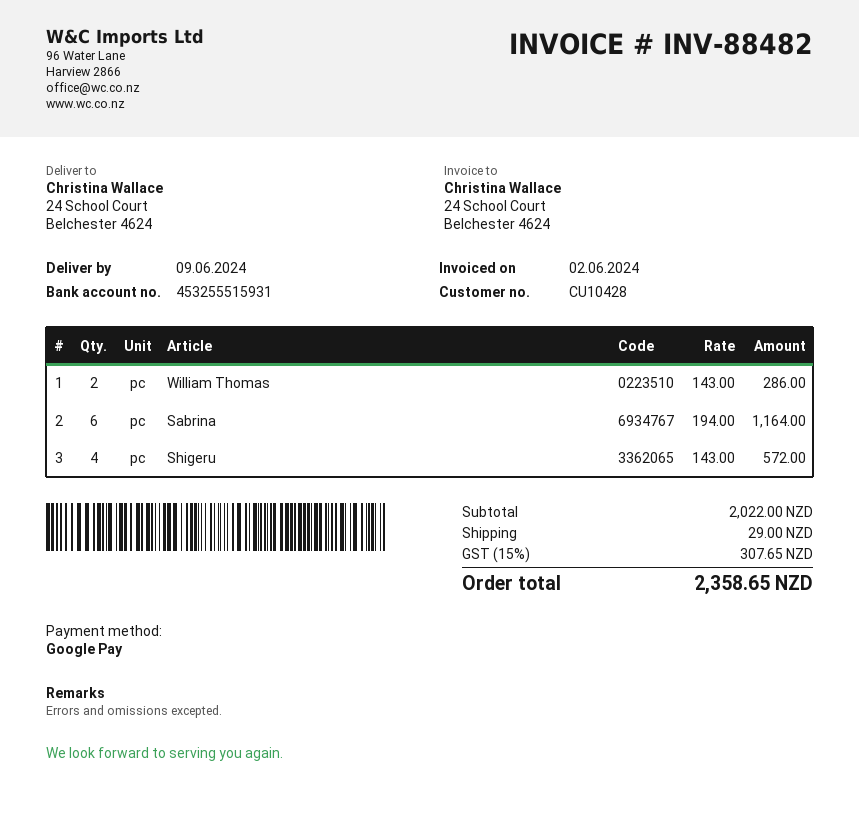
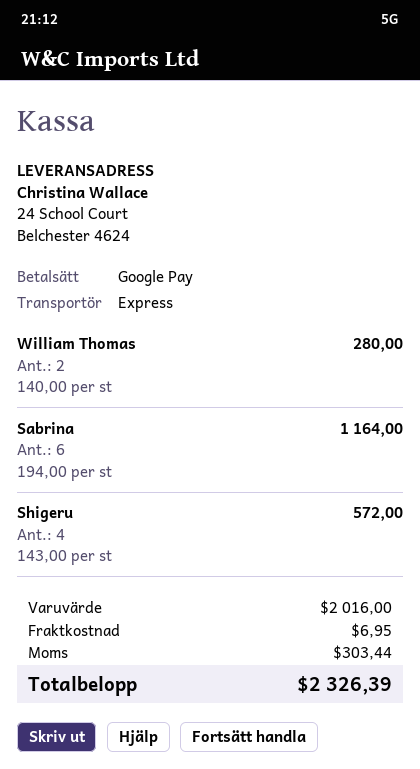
William Thomas: 2 x 143.00 = 286.00 -> 2 x 140.00 = 280.00
subtotal: 2022.00 -> 2016.00
shipping: 29.00 -> 6.95
tax: 307.65 -> 303.44
total: 2358.65 -> 2326.39

